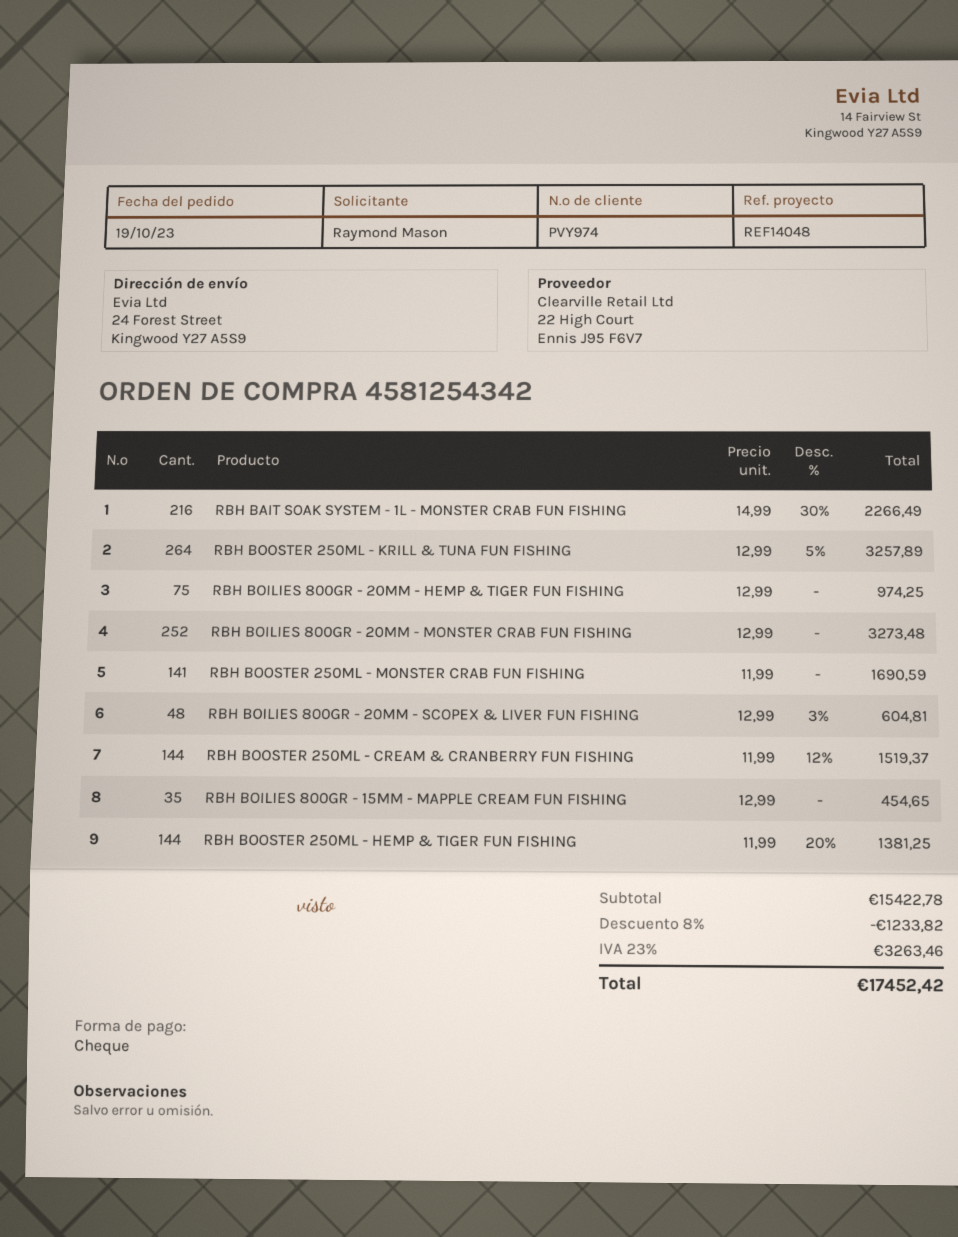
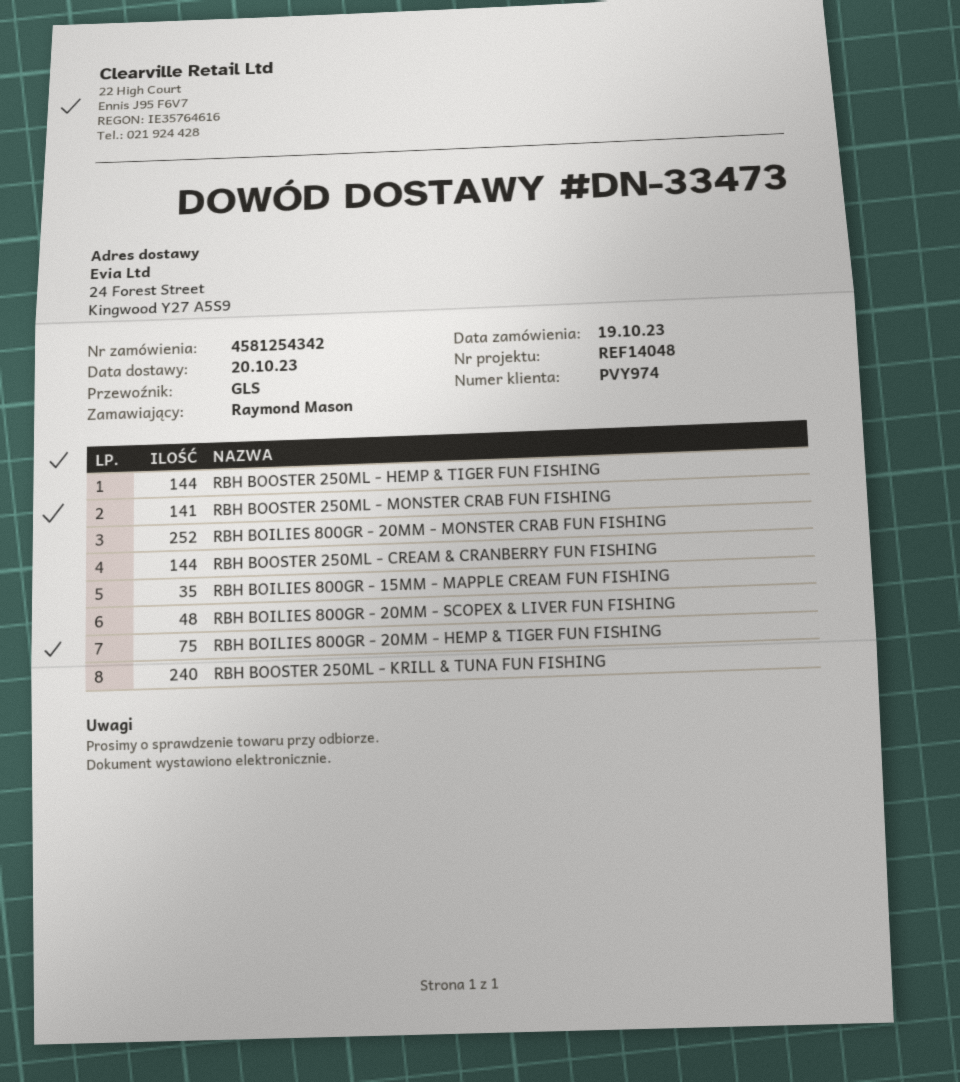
RBH BAIT SOAK SYSTEM - 1L - MONSTER CRAB FUN FISHING: 216 -> none
RBH BOOSTER 250ML - KRILL & TUNA FUN FISHING: 264 -> 240

